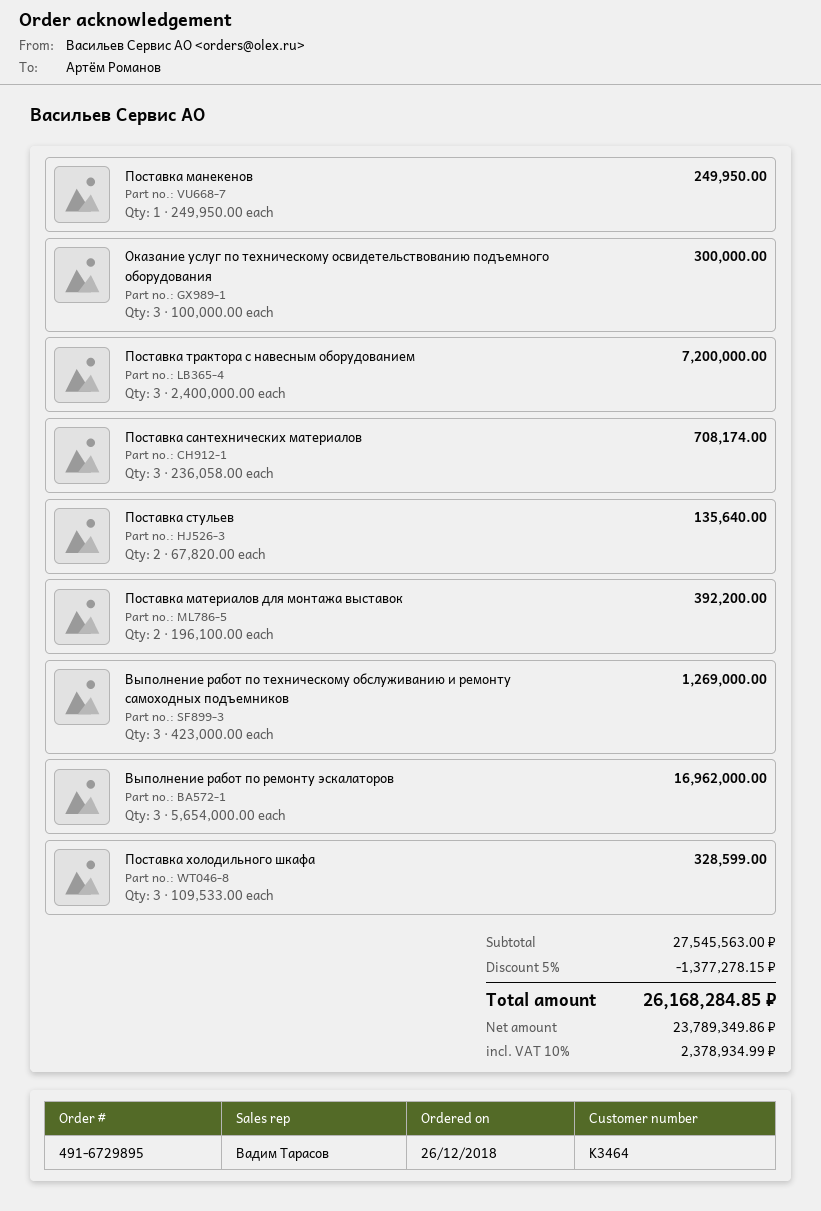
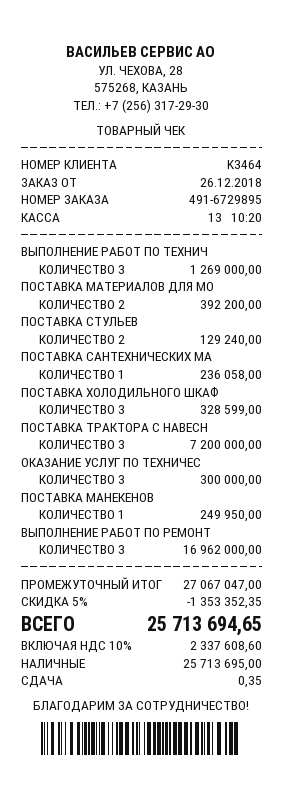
Поставка сантехнических материалов: 3 for 708174.00 -> 1 for 236058.00
Поставка стульев: 2 for 135640.00 -> 2 for 129240.00
subtotal: 27545563.00 -> 27067047.00
discount: 5% = 1377278.15 -> 5% = 1353352.35
tax: 10% = 2378934.99 -> 10% = 2337608.60
total: 26168284.85 -> 25713694.65

